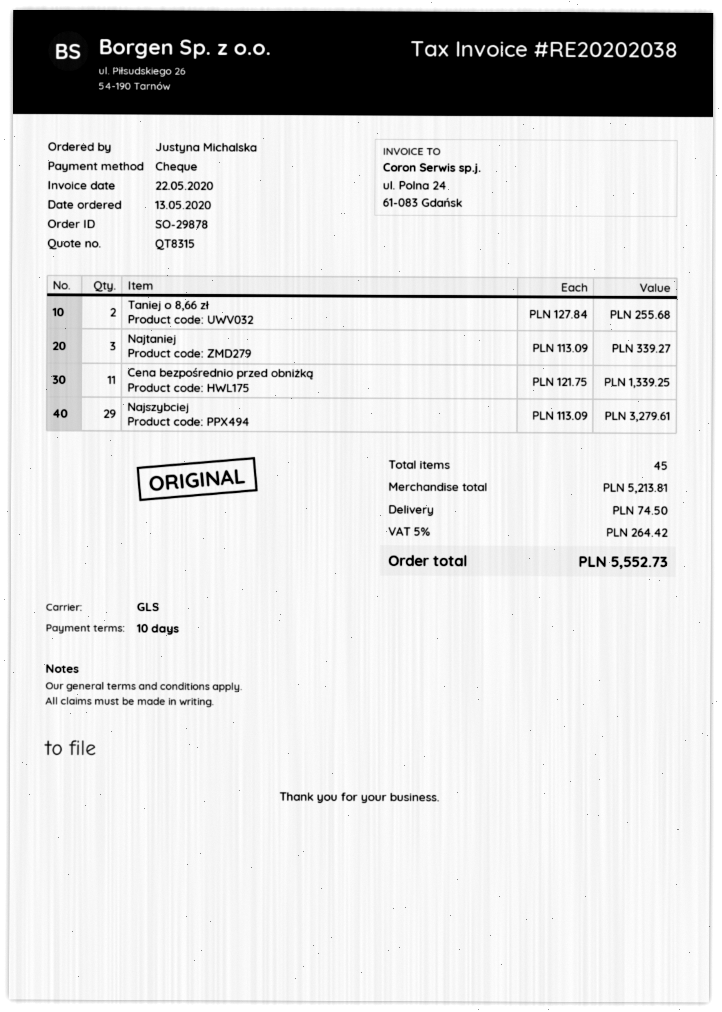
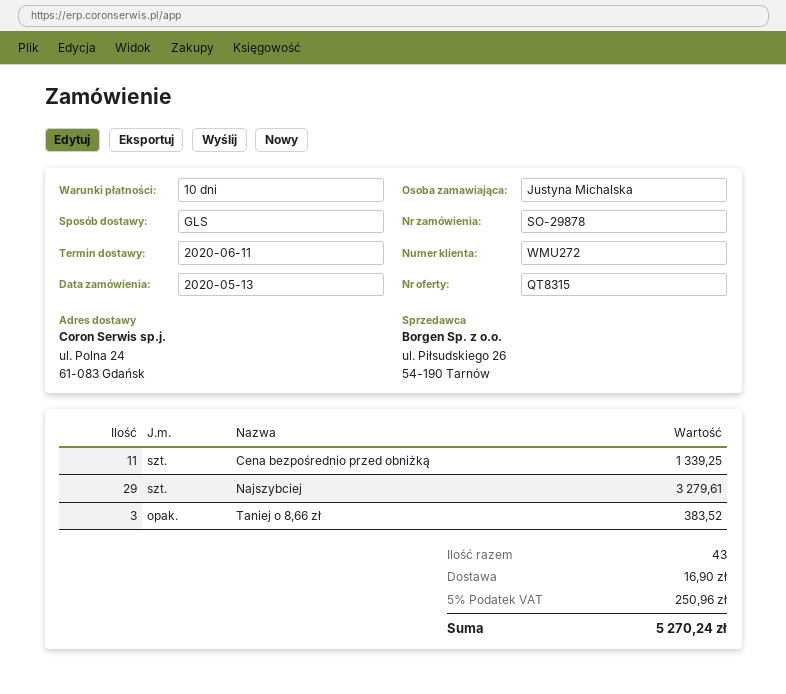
Taniej o 8,66 zł: 2 for 255.68 -> 3 for 383.52
Najtaniej: 3 for 339.27 -> none
total quantity: 45 -> 43
shipping: 74.50 -> 16.90
tax: 5% = 264.42 -> 5% = 250.96
total: 5552.73 -> 5270.24

